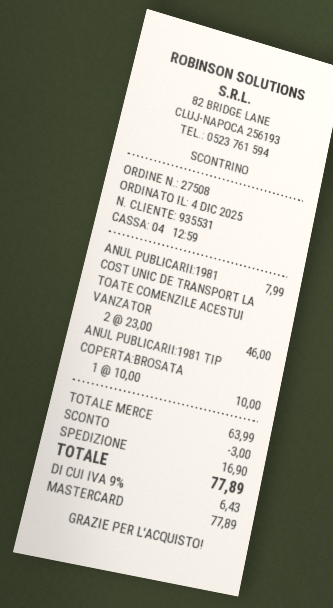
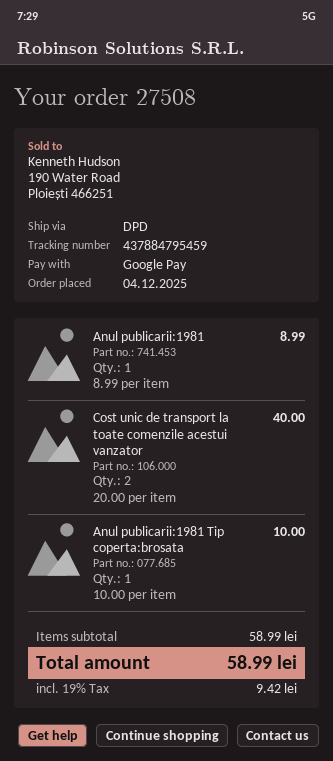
payment method: Mastercard -> Google Pay
ANUL PUBLICARII:1981: 1 x 7.99 = 7.99 -> 1 x 8.99 = 8.99
COST UNIC DE TRANSPORT LA TOATE COMENZILE ACESTUI VANZATOR: 2 x 23.00 = 46.00 -> 2 x 20.00 = 40.00
subtotal: 63.99 -> 58.99
discount: 3.00 -> none
shipping: 16.90 -> none
tax: 9% = 6.43 -> 19% = 9.42
total: 77.89 -> 58.99

